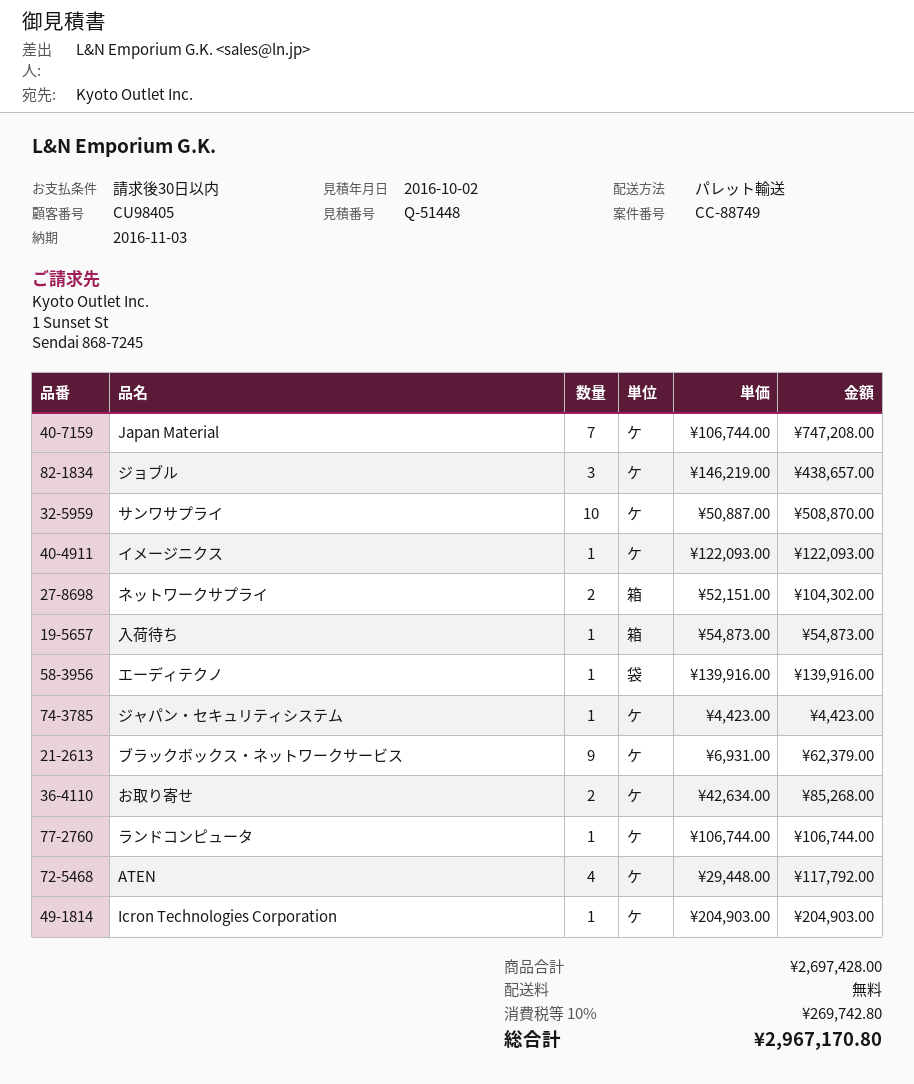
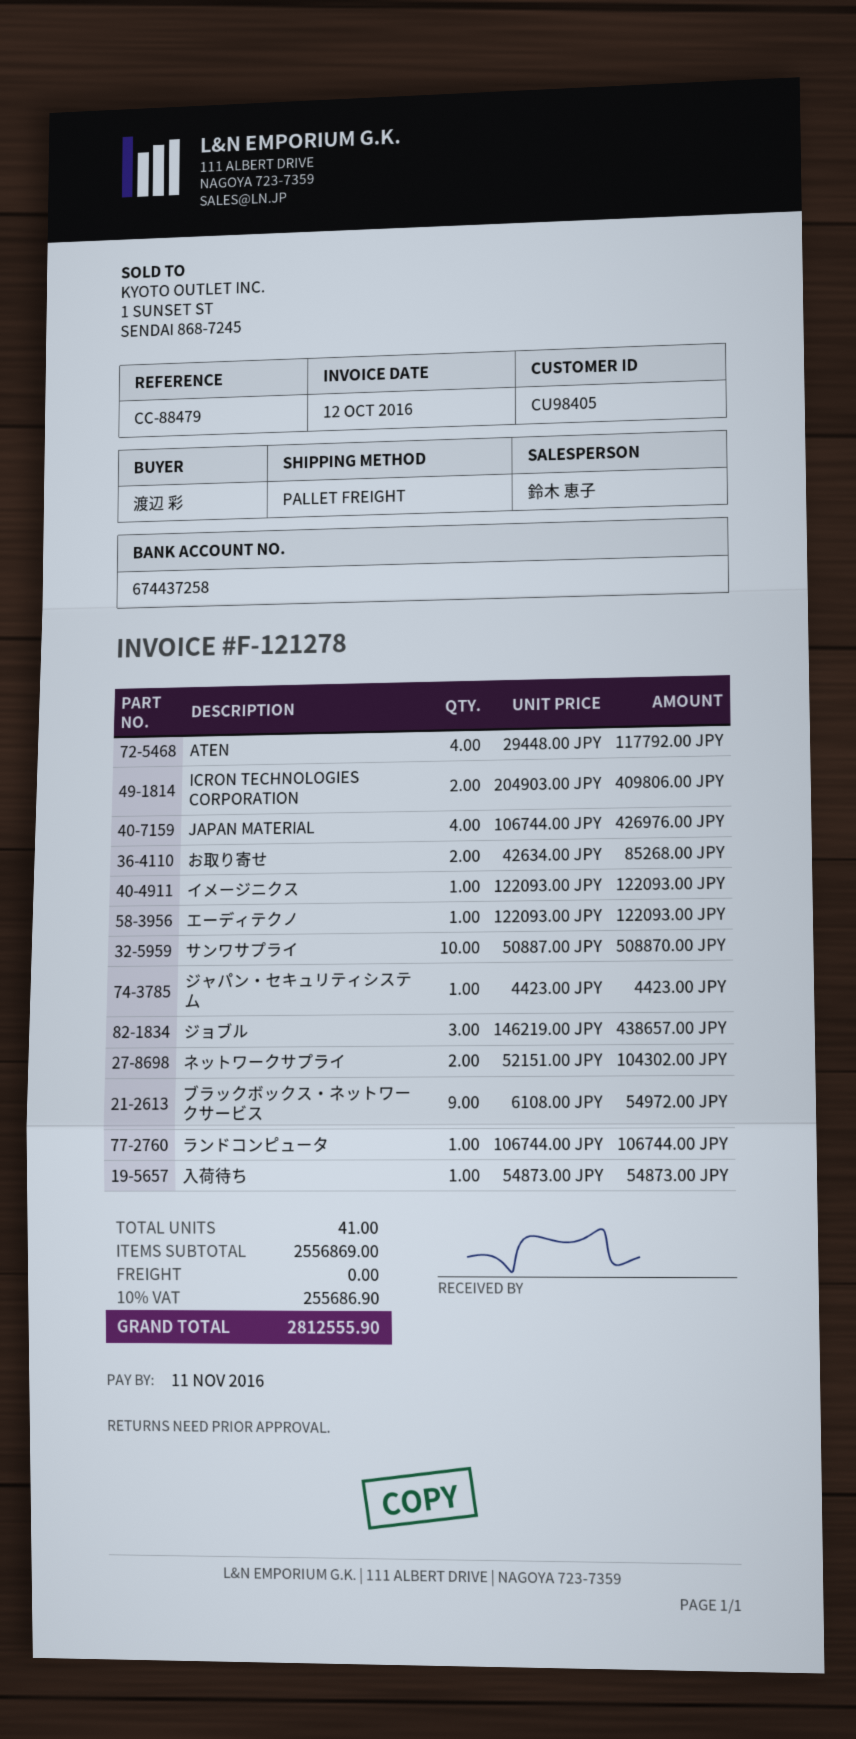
reference: CC-88749 -> CC-88479
Japan Material: 7 x 106744.00 = 747208.00 -> 4 x 106744.00 = 426976.00
エーディテクノ: 1 x 139916.00 = 139916.00 -> 1 x 122093.00 = 122093.00
ブラックボックス・ネットワークサービス: 9 x 6931.00 = 62379.00 -> 9 x 6108.00 = 54972.00
Icron Technologies Corporation: 1 x 204903.00 = 204903.00 -> 2 x 204903.00 = 409806.00
subtotal: 2697428.00 -> 2556869.00
tax: 10% = 269742.80 -> 10% = 255686.90
total: 2967170.80 -> 2812555.90

